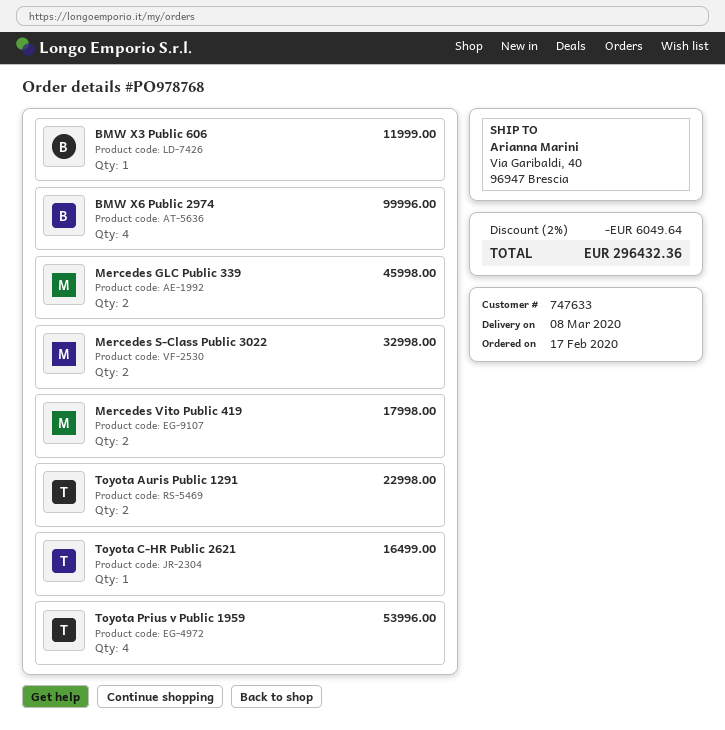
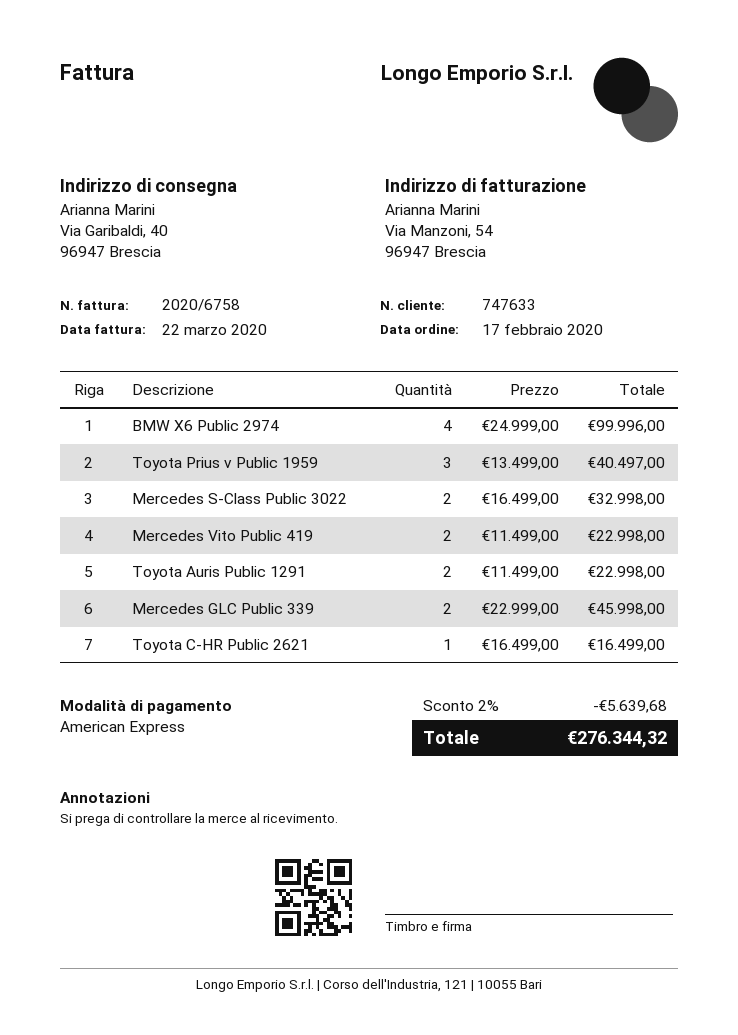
BMW X3 Public 606: 1 for 11999.00 -> none
Mercedes Vito Public 419: 2 for 17998.00 -> 2 for 22998.00
Toyota Prius v Public 1959: 4 for 53996.00 -> 3 for 40497.00
discount: 2% = 6049.64 -> 2% = 5639.68
total: 296432.36 -> 276344.32

